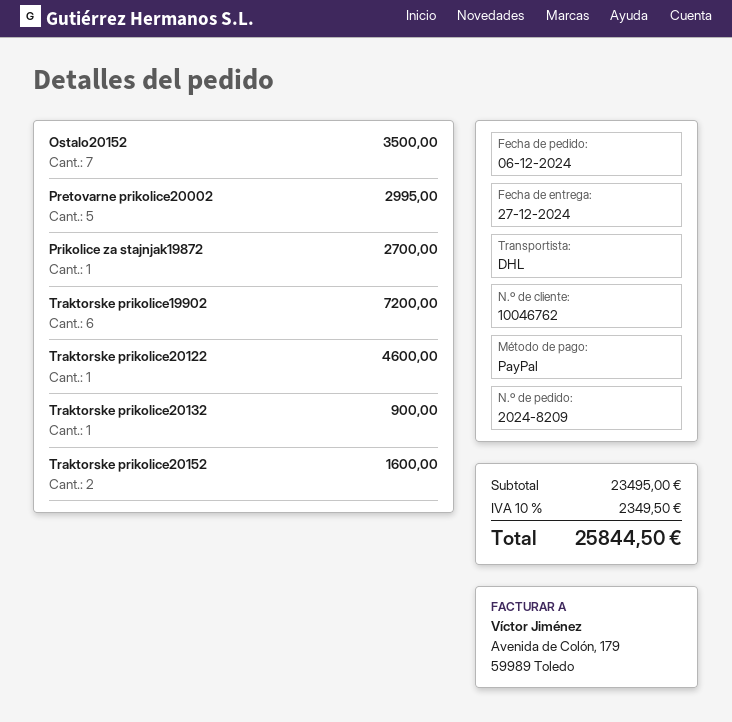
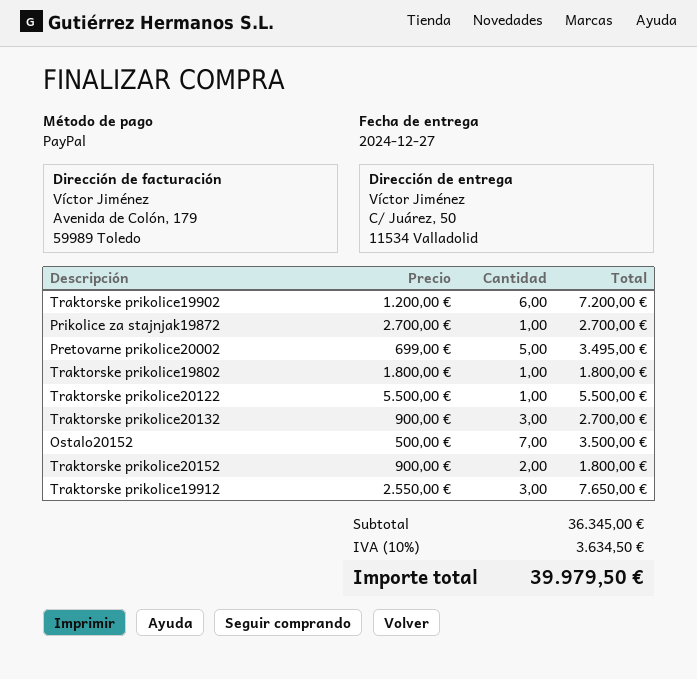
Pretovarne prikolice20002: 5 for 2995.00 -> 5 for 3495.00
Traktorske prikolice20122: 1 for 4600.00 -> 1 for 5500.00
Traktorske prikolice20132: 1 for 900.00 -> 3 for 2700.00
Traktorske prikolice20152: 2 for 1600.00 -> 2 for 1800.00
Traktorske prikolice19802: none -> 1 for 1800.00
Traktorske prikolice19912: none -> 3 for 7650.00
subtotal: 23495.00 -> 36345.00
tax: 10% = 2349.50 -> 10% = 3634.50
total: 25844.50 -> 39979.50

